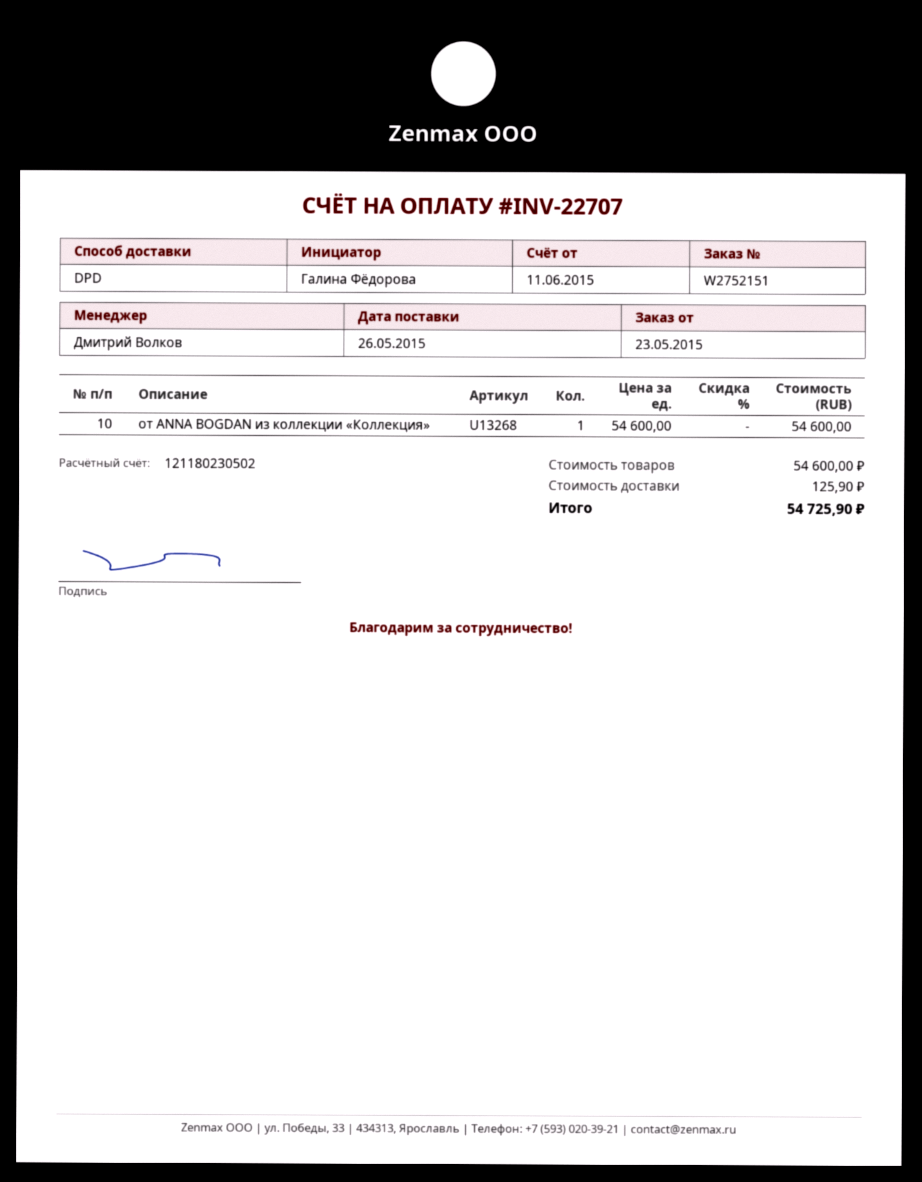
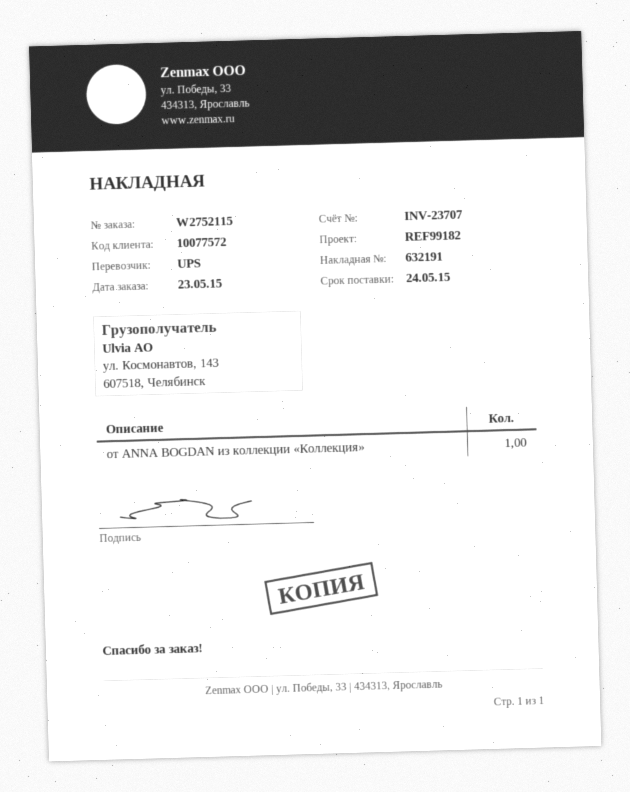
order number: W2752151 -> W2752115
delivery date: 2015-05-26 -> 2015-05-24
invoice number: INV-22707 -> INV-23707
shipping method: DPD -> UPS

